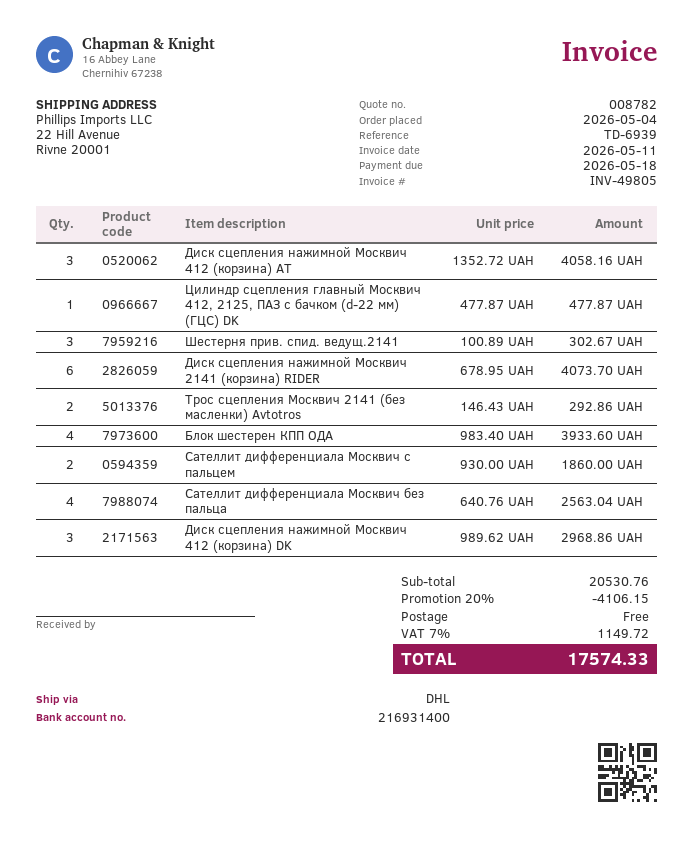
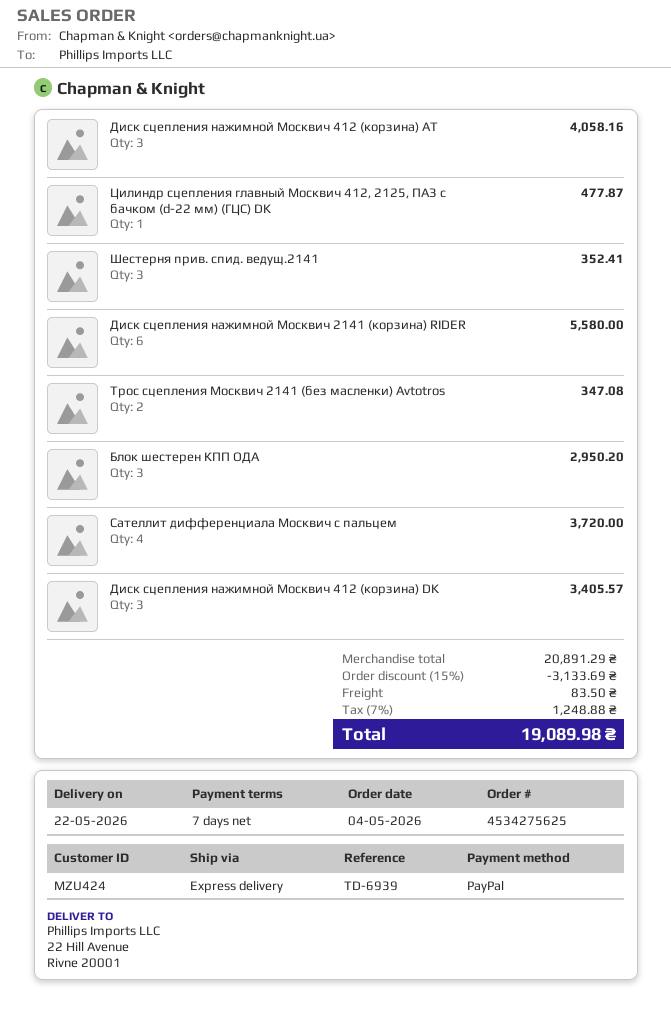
shipping method: DHL -> express
Шестерня прив. спид. ведущ.2141: 3 for 302.67 -> 3 for 352.41
Диск сцепления нажимной Москвич 2141 (корзина) RIDER: 6 for 4073.70 -> 6 for 5580.00
Трос сцепления Москвич 2141 (без масленки) Avtotros: 2 for 292.86 -> 2 for 347.08
Блок шестерен КПП ОДА: 4 for 3933.60 -> 3 for 2950.20
Сателлит дифференциала Москвич с пальцем: 2 for 1860.00 -> 4 for 3720.00
Сателлит дифференциала Москвич без пальца: 4 for 2563.04 -> none
Диск сцепления нажимной Москвич 412 (корзина) DK: 3 for 2968.86 -> 3 for 3405.57
subtotal: 20530.76 -> 20891.29
discount: 20% = 4106.15 -> 15% = 3133.69
shipping: 0.00 -> 83.50
tax: 7% = 1149.72 -> 7% = 1248.88
total: 17574.33 -> 19089.98

